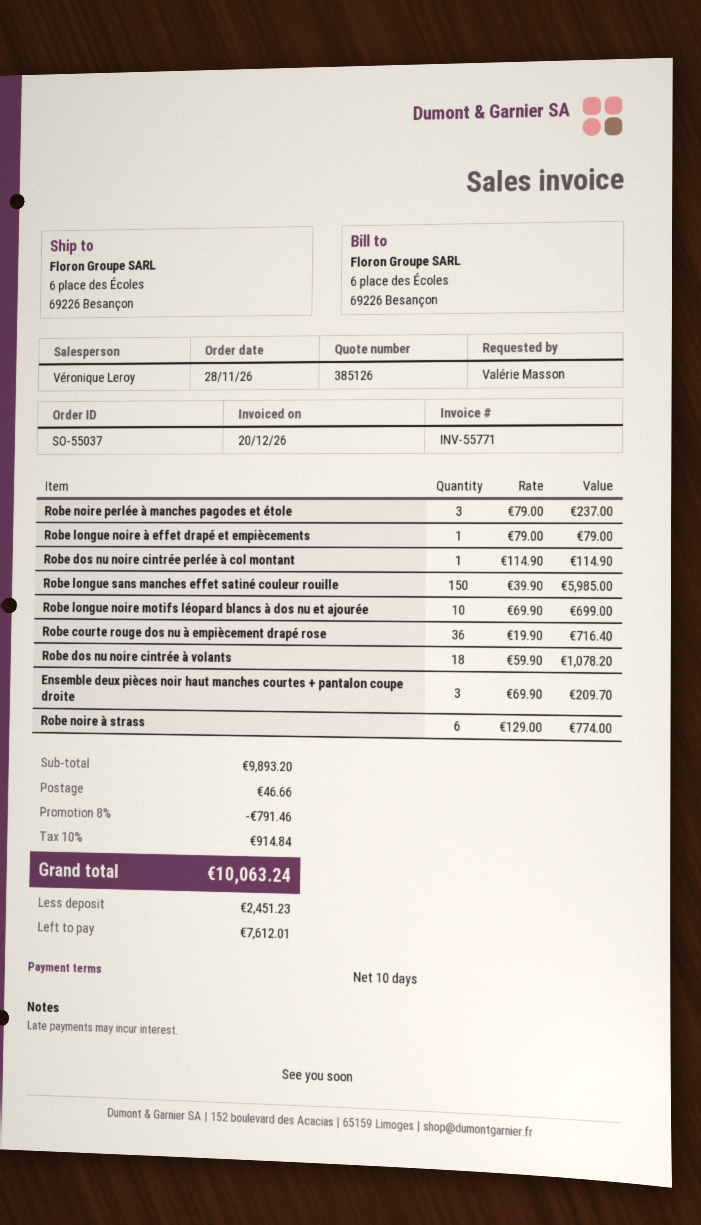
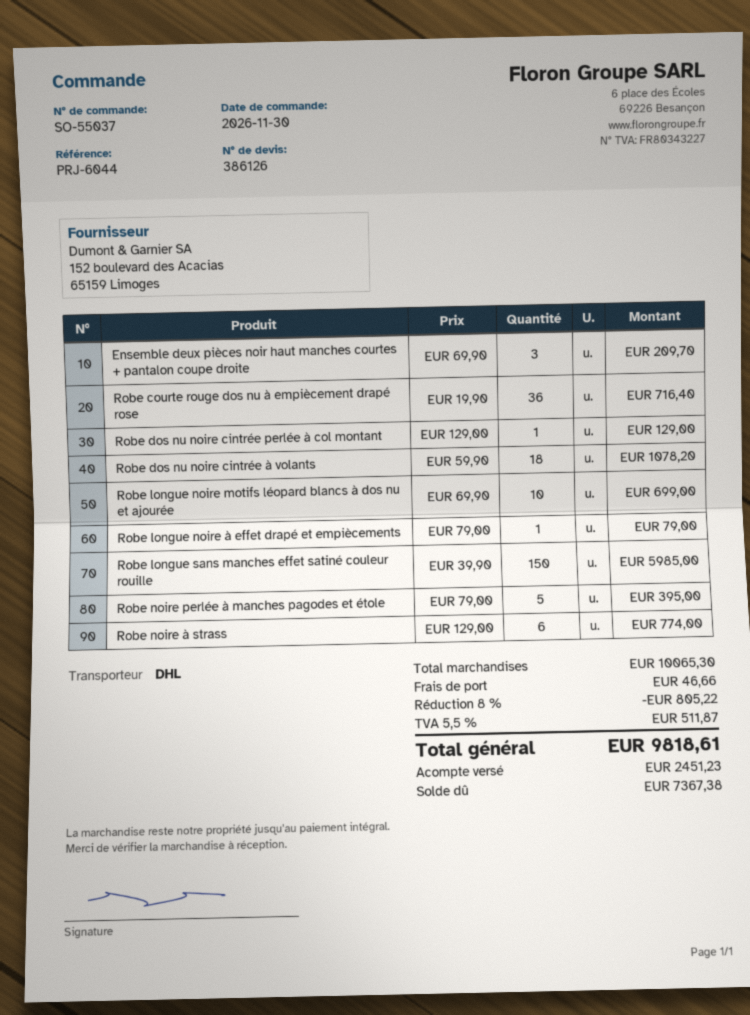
quote number: 385126 -> 386126
order date: 2026-11-28 -> 2026-11-30
Robe noire perlée à manches pagodes et étole: 3 x 79.00 = 237.00 -> 5 x 79.00 = 395.00
Robe dos nu noire cintrée perlée à col montant: 1 x 114.90 = 114.90 -> 1 x 129.00 = 129.00
subtotal: 9893.20 -> 10065.30
discount: 8% = 791.46 -> 8% = 805.22
tax: 10% = 914.84 -> 5.5% = 511.87
total: 10063.24 -> 9818.61
balance: 7612.01 -> 7367.38

